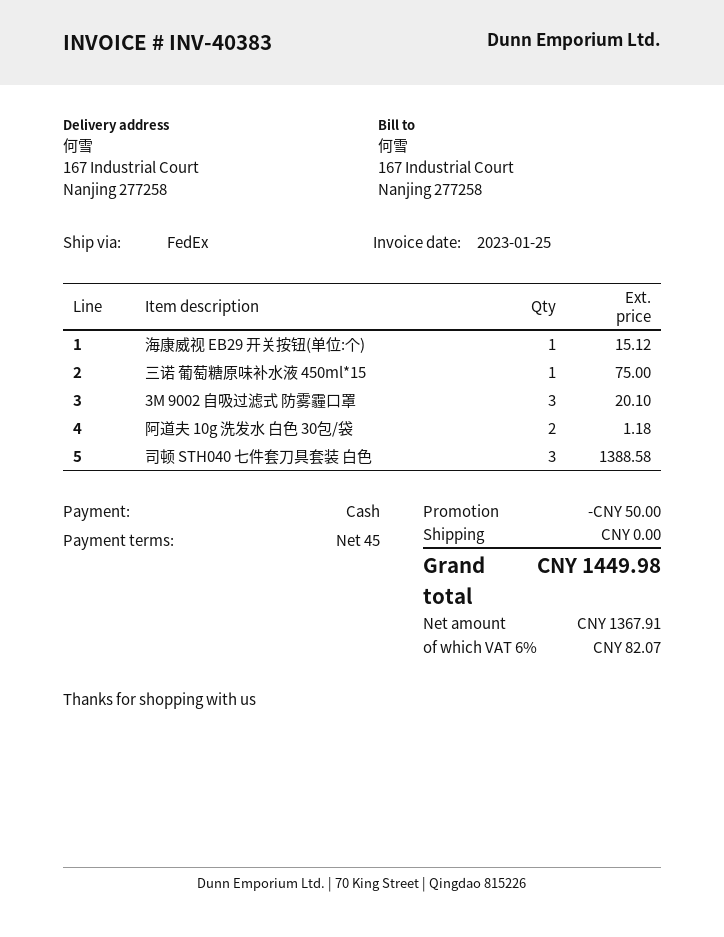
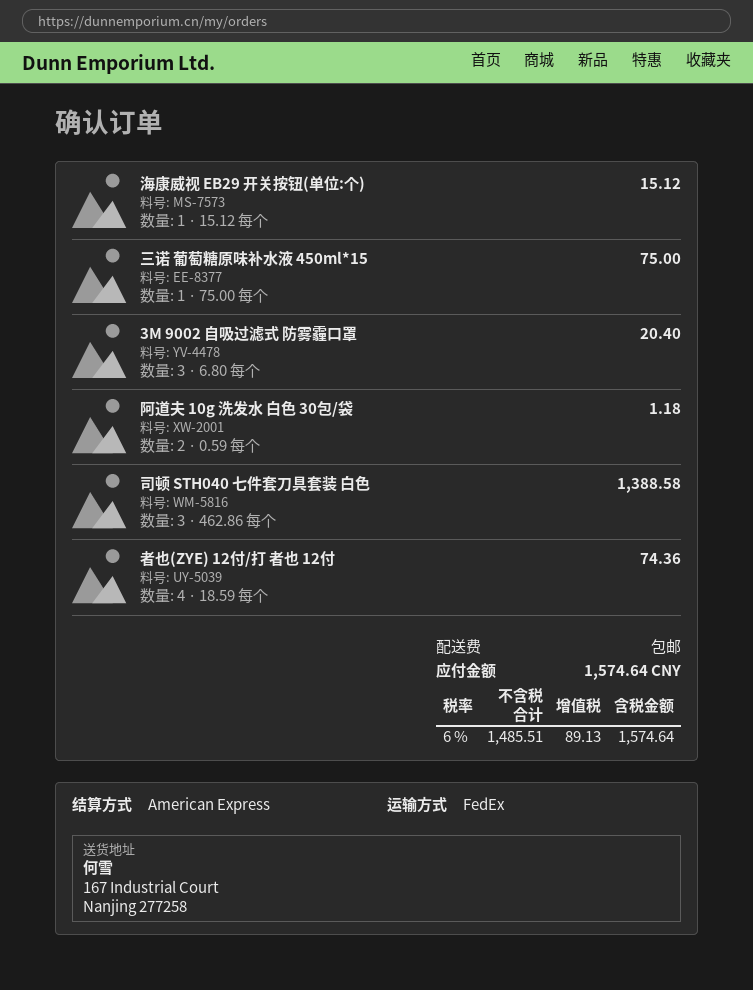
payment method: cash -> American Express
3M 9002 自吸过滤式 防雾霾口罩: 3 for 20.10 -> 3 for 20.40
者也(ZYE) 12付/打 者也 12付: none -> 4 for 74.36
discount: 50.00 -> none
net: 1367.91 -> 1485.51
tax: 6% = 82.07 -> 6% = 89.13
total: 1449.98 -> 1574.64

